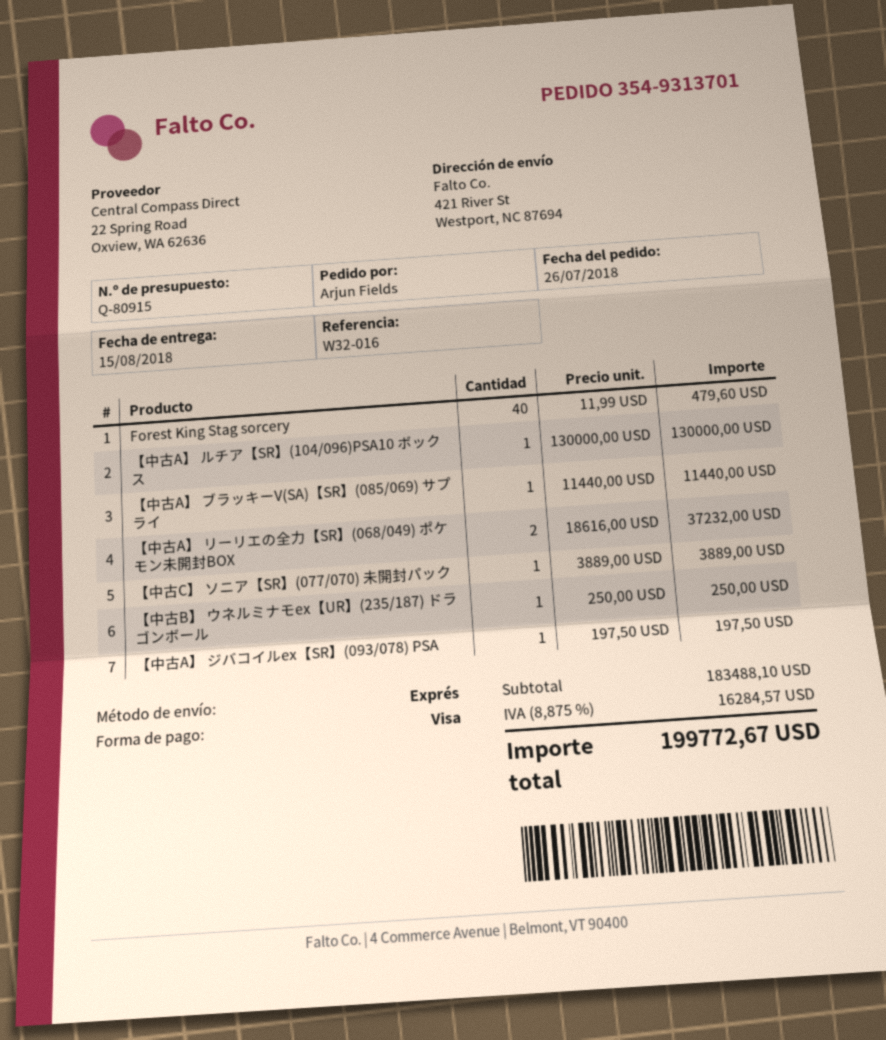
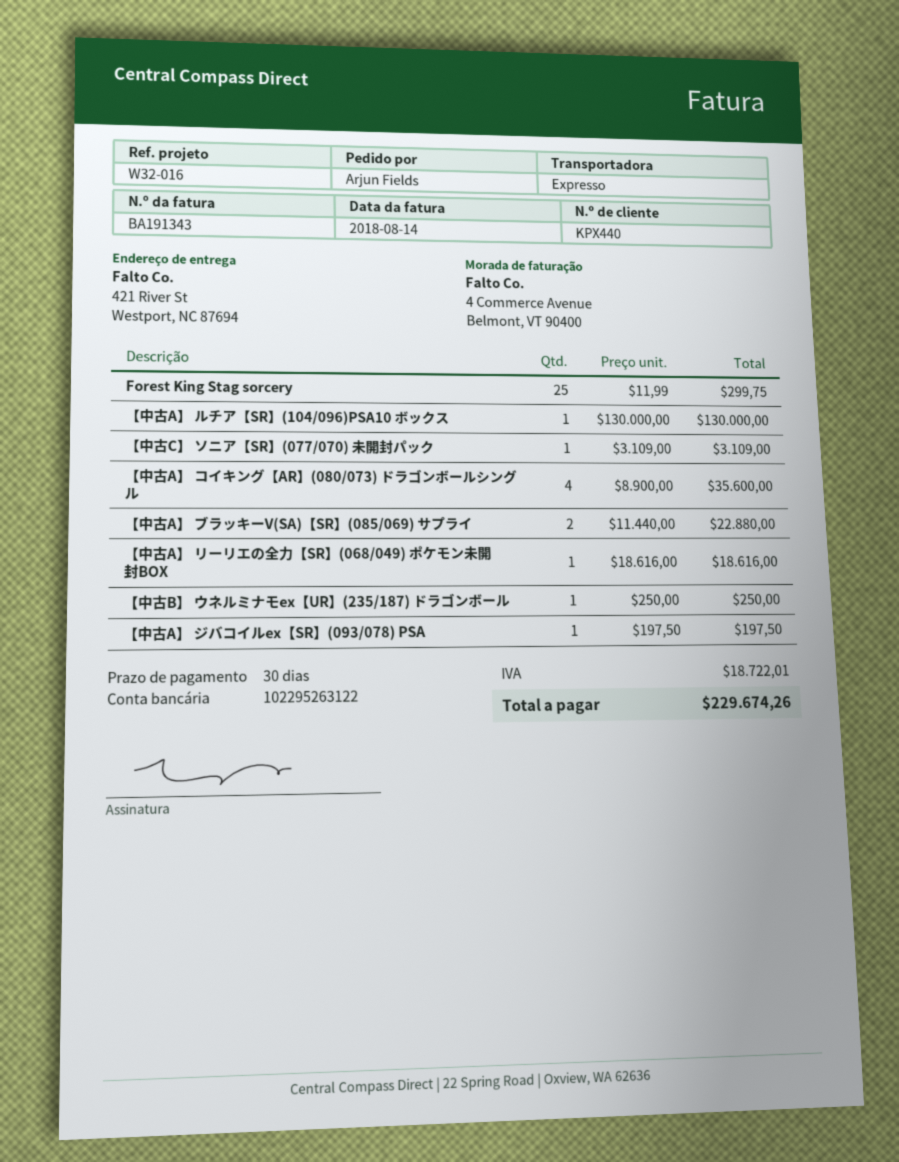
Forest King Stag sorcery: 40 x 11.99 = 479.60 -> 25 x 11.99 = 299.75
【中古A】 ブラッキーV(SA)【SR】(085/069) サプライ: 1 x 11440.00 = 11440.00 -> 2 x 11440.00 = 22880.00
【中古A】 リーリエの全力【SR】(068/049) ポケモン未開封BOX: 2 x 18616.00 = 37232.00 -> 1 x 18616.00 = 18616.00
【中古C】 ソニア【SR】(077/070) 未開封パック: 1 x 3889.00 = 3889.00 -> 1 x 3109.00 = 3109.00
【中古A】 コイキング【AR】(080/073) ドラゴンボールシングル: none -> 4 x 8900.00 = 35600.00
tax: 16284.57 -> 18722.01
total: 199772.67 -> 229674.26

